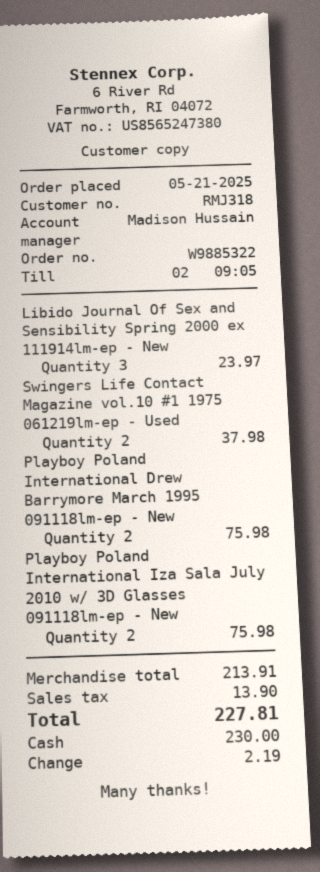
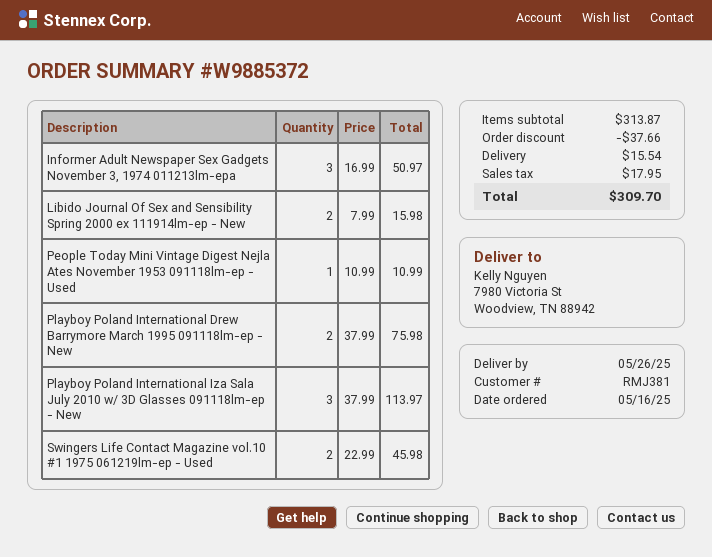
order number: W9885322 -> W9885372
order date: 2025-05-21 -> 2025-05-16
customer number: RMJ318 -> RMJ381
Libido Journal Of Sex and Sensibility Spring 2000 ex 111914lm-ep - New: 3 for 23.97 -> 2 for 15.98
Swingers Life Contact Magazine vol.10 #1 1975 061219lm-ep - Used: 2 for 37.98 -> 2 for 45.98
Playboy Poland International Iza Sala July 2010 w/ 3D Glasses 091118lm-ep - New: 2 for 75.98 -> 3 for 113.97
Informer Adult Newspaper Sex Gadgets November 3, 1974 011213lm-epa: none -> 3 for 50.97
People Today Mini Vintage Digest Nejla Ates November 1953 091118lm-ep - Used: none -> 1 for 10.99
subtotal: 213.91 -> 313.87
discount: none -> 37.66
shipping: none -> 15.54
tax: 13.90 -> 17.95
total: 227.81 -> 309.70

